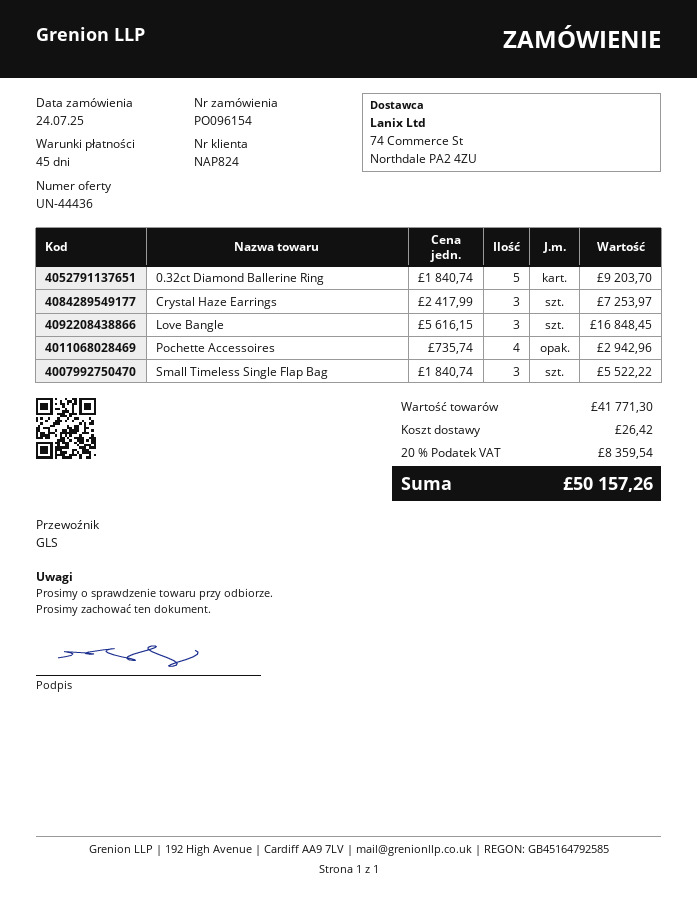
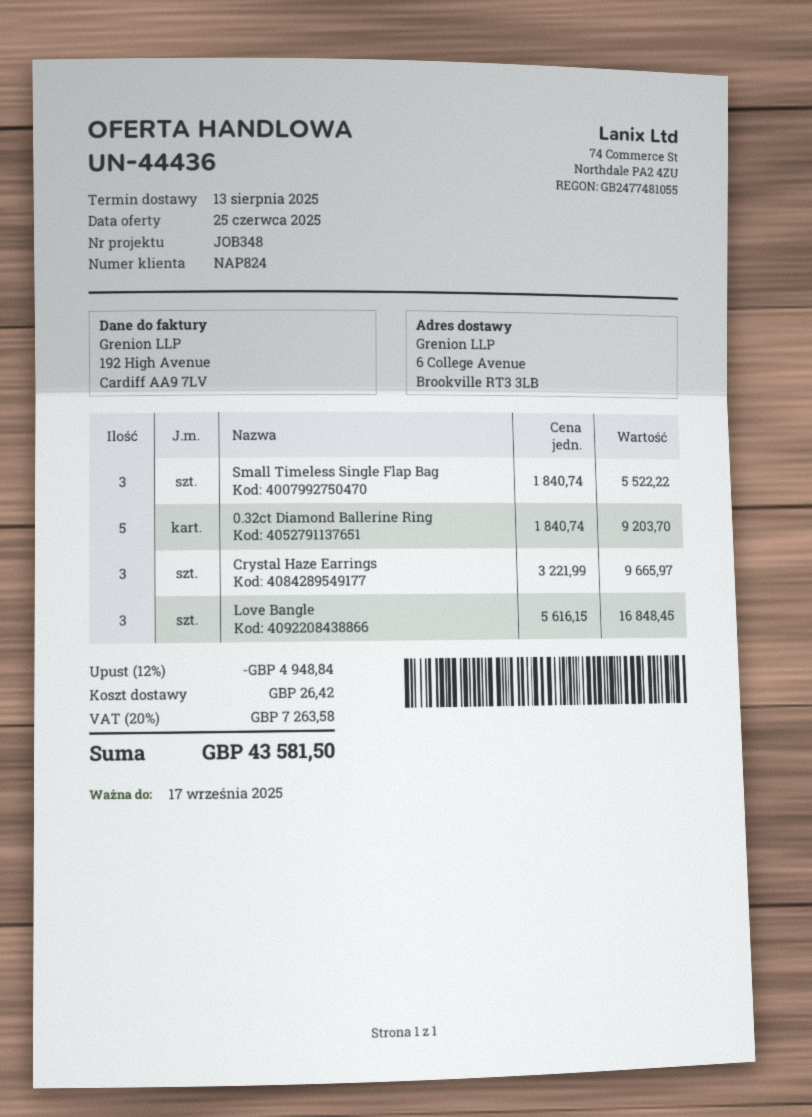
Crystal Haze Earrings: 3 x 2417.99 = 7253.97 -> 3 x 3221.99 = 9665.97
Pochette Accessoires: 4 x 735.74 = 2942.96 -> none
discount: none -> 12% = 4948.84
tax: 20% = 8359.54 -> 20% = 7263.58
total: 50157.26 -> 43581.50

